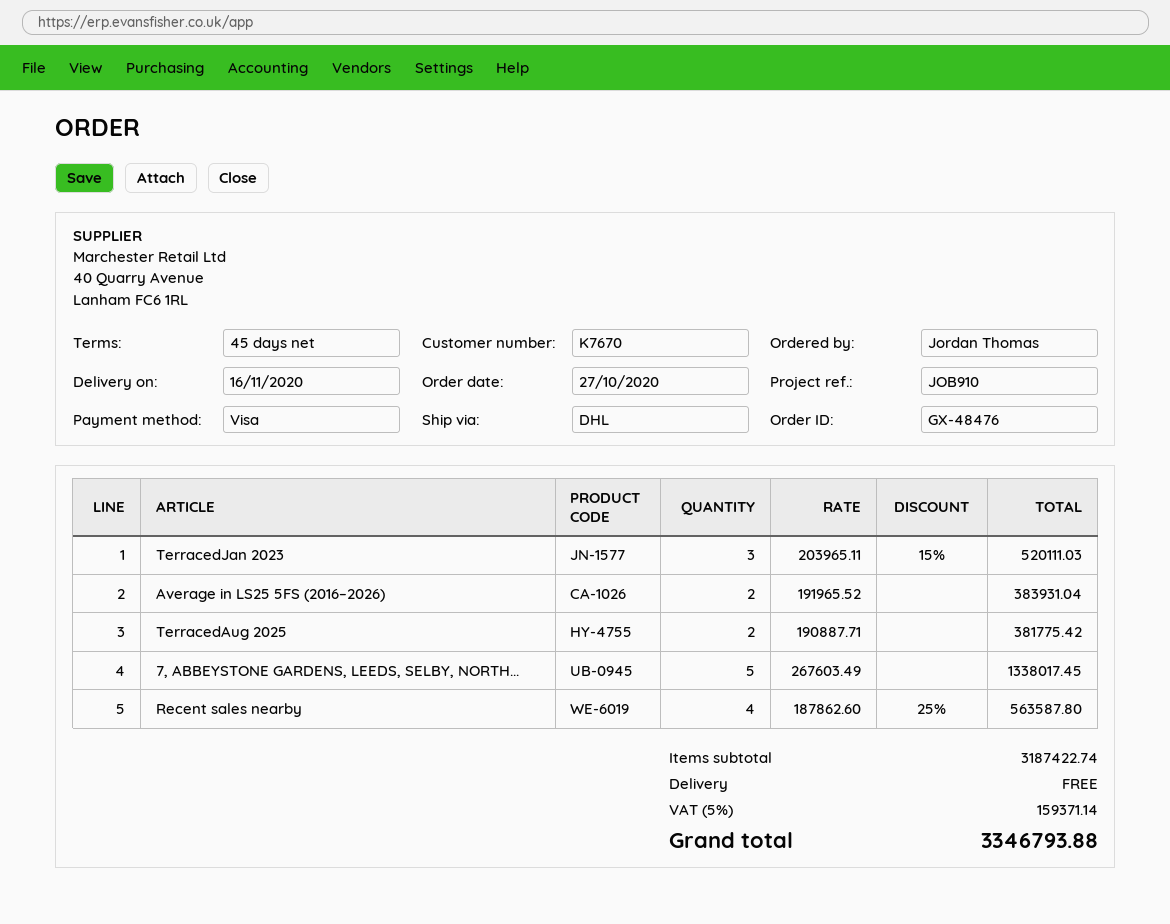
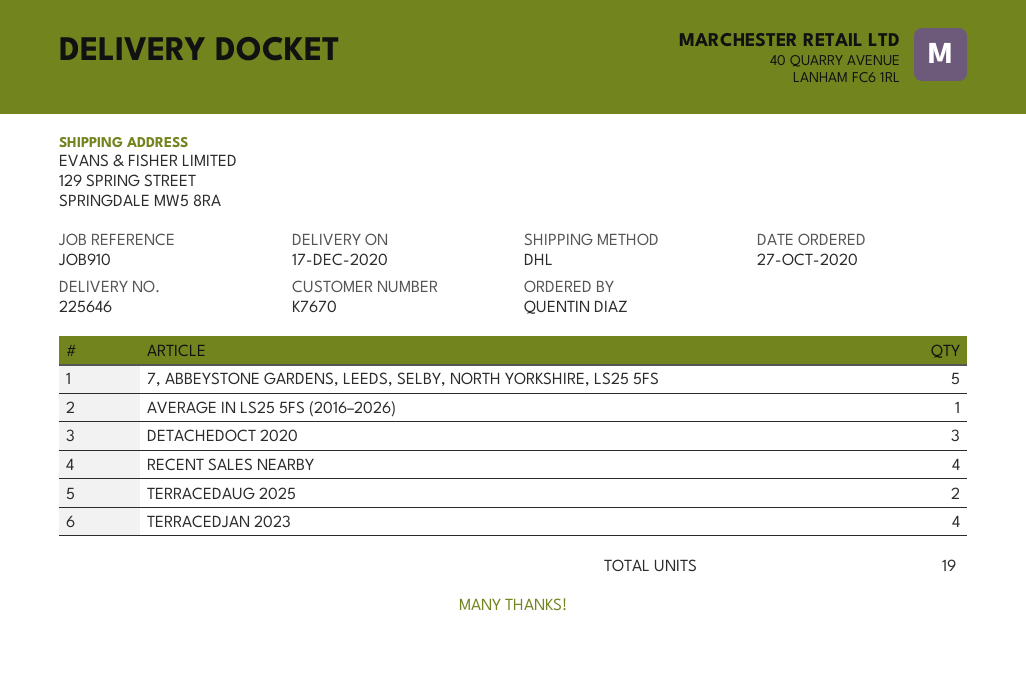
delivery date: 2020-11-16 -> 2020-12-17
ordered by: Jordan Thomas -> QUENTIN DIAZ
TerracedJan 2023: 3 -> 4
Average in LS25 5FS (2016–2026): 2 -> 1
DETACHEDOCT 2020: none -> 3

